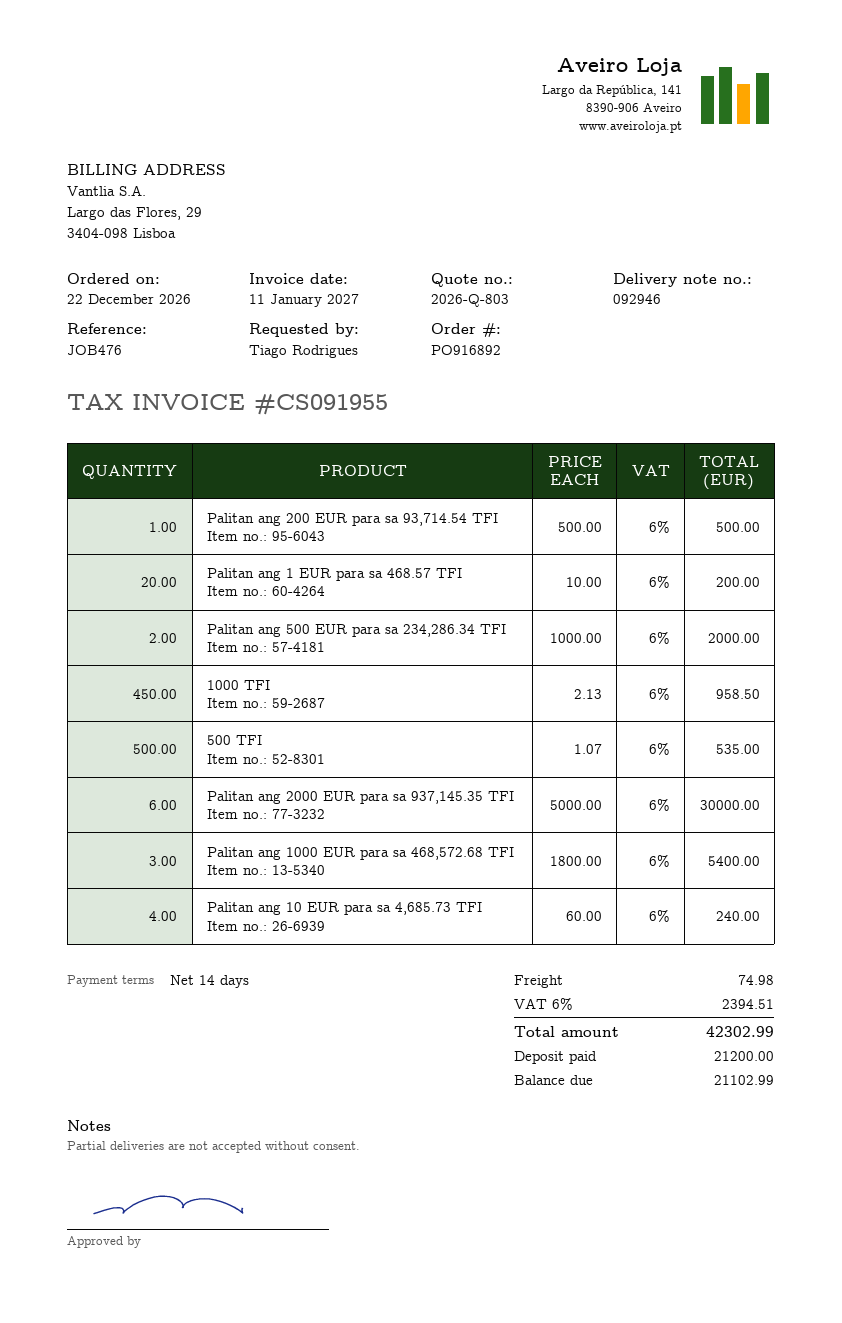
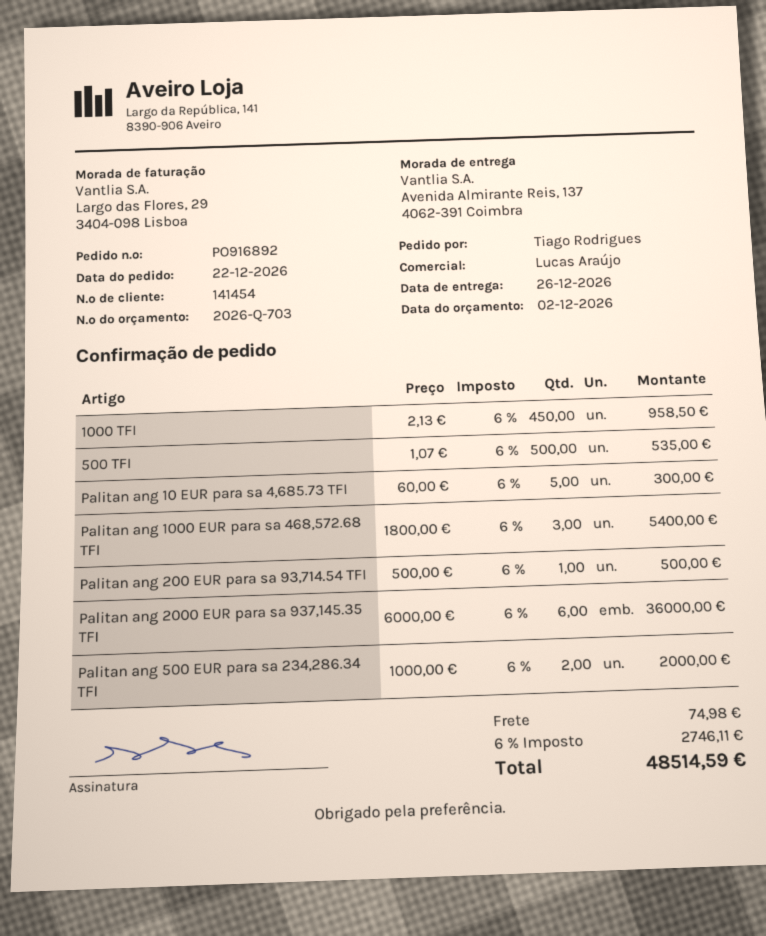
quote number: 2026-Q-803 -> 2026-Q-703
Palitan ang 1 EUR para sa 468.57 TFI: 20 x 10.00 = 200.00 -> none
Palitan ang 2000 EUR para sa 937,145.35 TFI: 6 x 5000.00 = 30000.00 -> 6 x 6000.00 = 36000.00
Palitan ang 10 EUR para sa 4,685.73 TFI: 4 x 60.00 = 240.00 -> 5 x 60.00 = 300.00
tax: 6% = 2394.51 -> 6% = 2746.11
total: 42302.99 -> 48514.59

